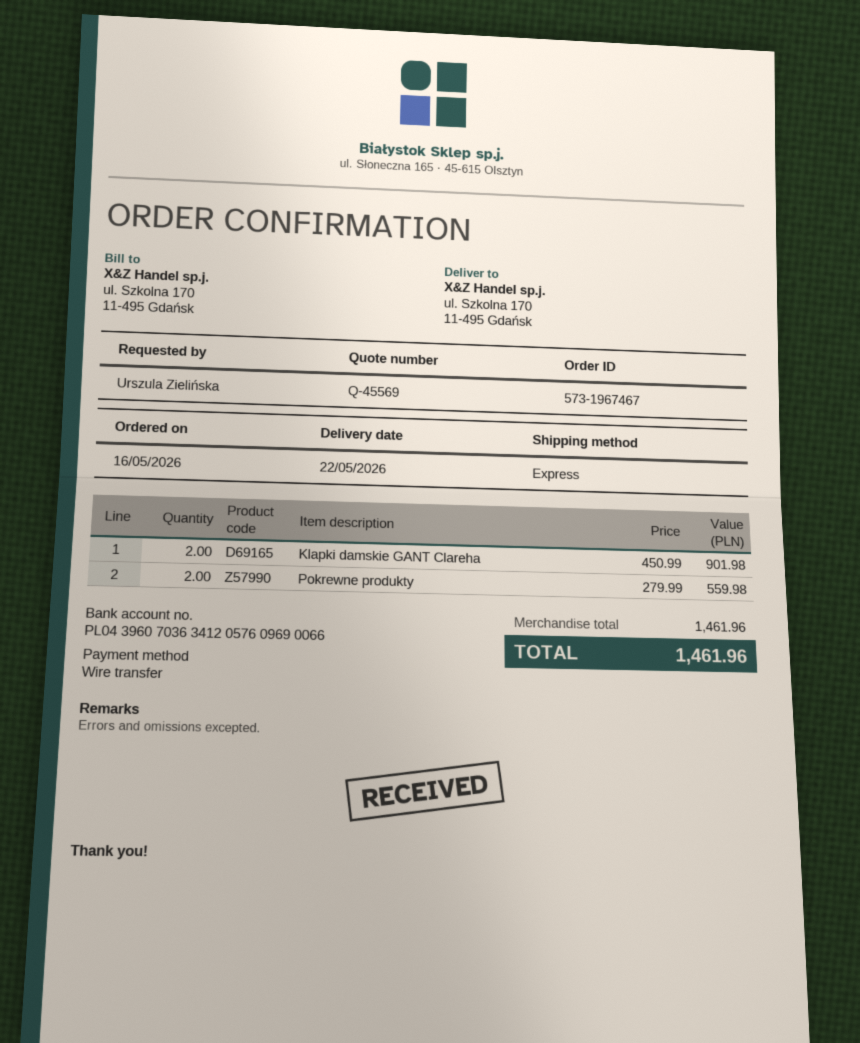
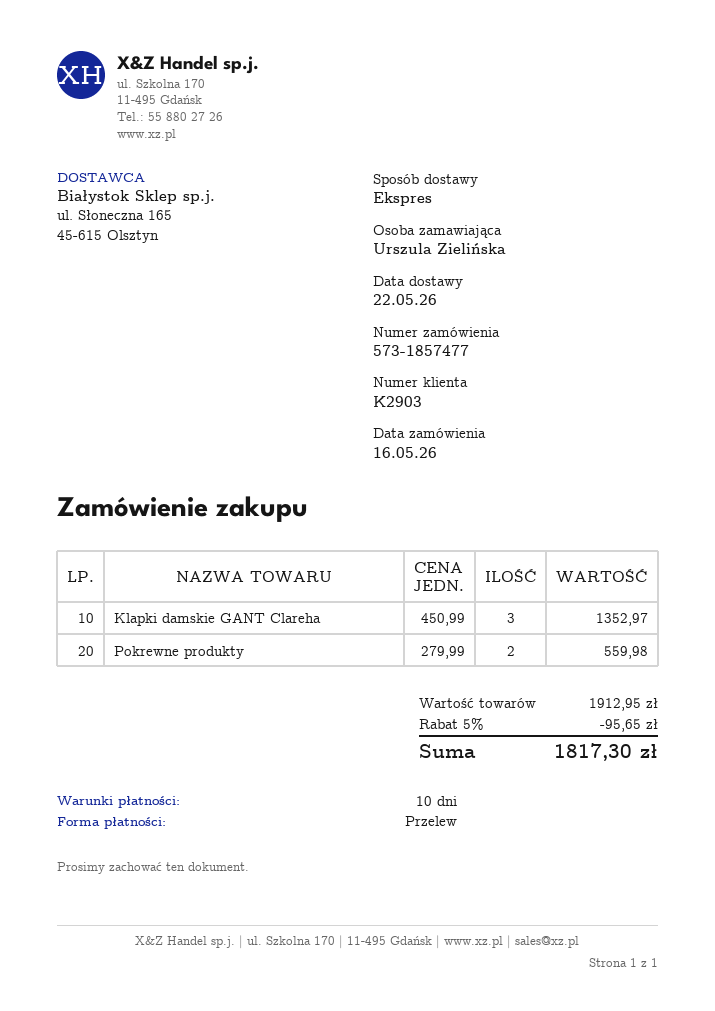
order number: 573-1967467 -> 573-1857477
Klapki damskie GANT Clareha: 2 x 450.99 = 901.98 -> 3 x 450.99 = 1352.97
subtotal: 1461.96 -> 1912.95
discount: none -> 5% = 95.65
total: 1461.96 -> 1817.30

